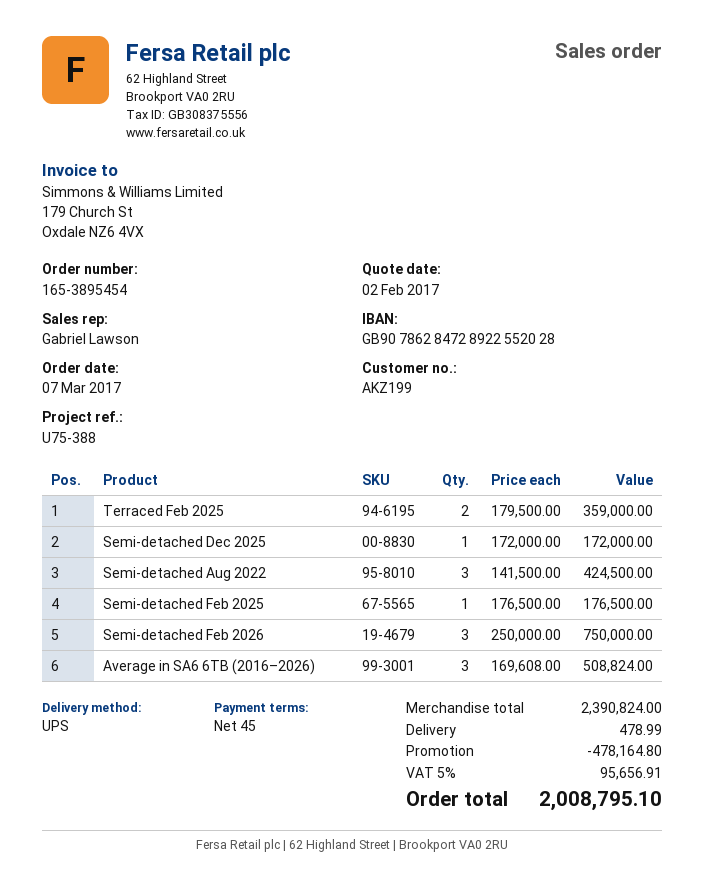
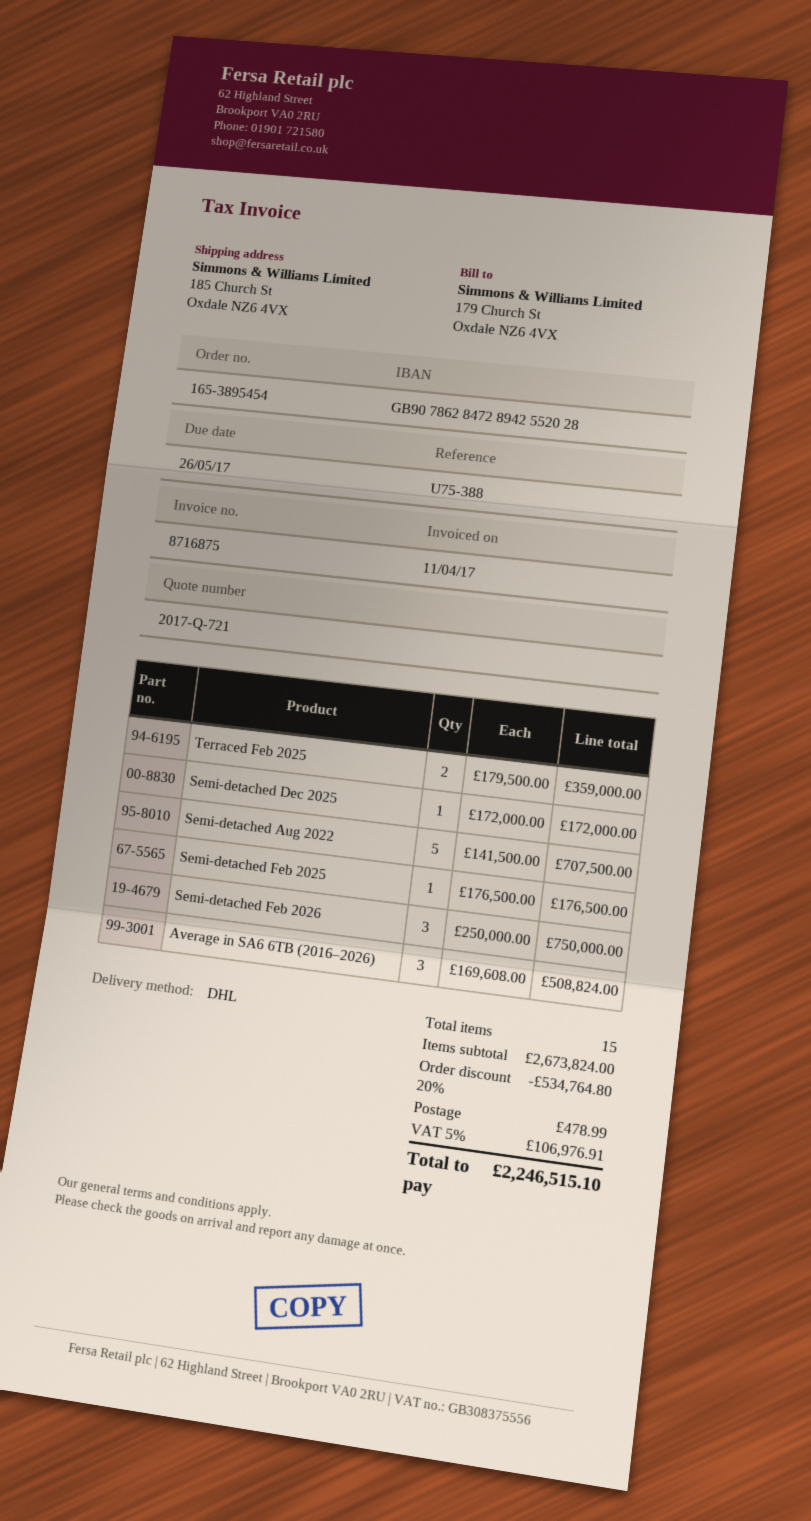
bank account: GB90786284728922552028 -> GB90786284728942552028
shipping method: UPS -> DHL
Semi-detached Aug 2022: 3 x 141500.00 = 424500.00 -> 5 x 141500.00 = 707500.00
subtotal: 2390824.00 -> 2673824.00
discount: 478164.80 -> 534764.80
tax: 5% = 95656.91 -> 5% = 106976.91
total: 2008795.10 -> 2246515.10

